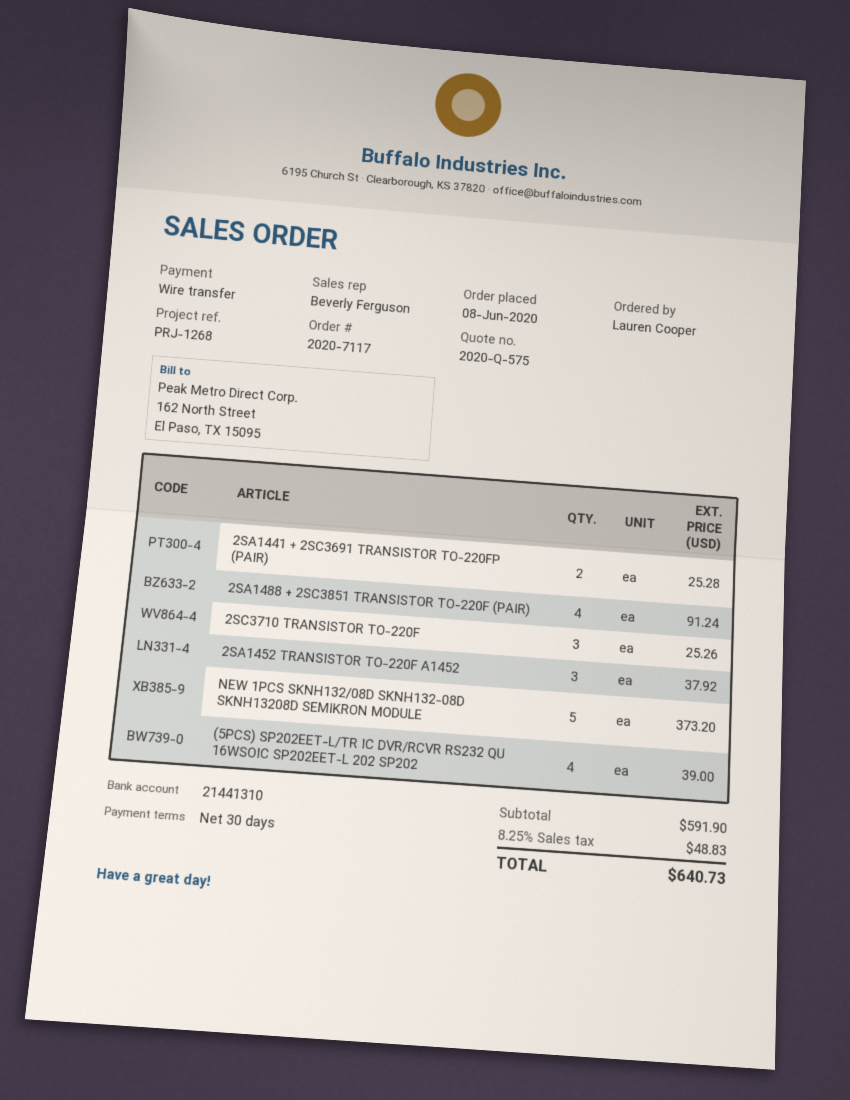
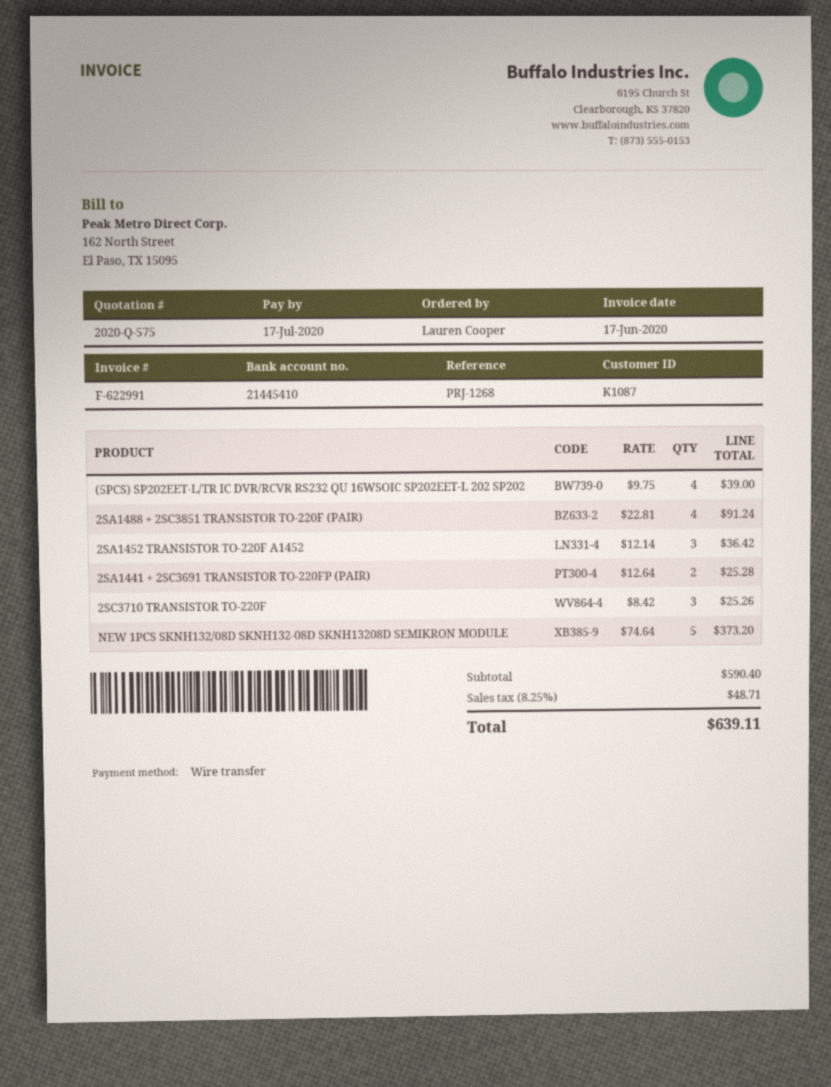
bank account: 21441310 -> 21445410
2SA1452 TRANSISTOR TO-220F A1452: 3 for 37.92 -> 3 for 36.42
subtotal: 591.90 -> 590.40
tax: 8.25% = 48.83 -> 8.25% = 48.71
total: 640.73 -> 639.11

